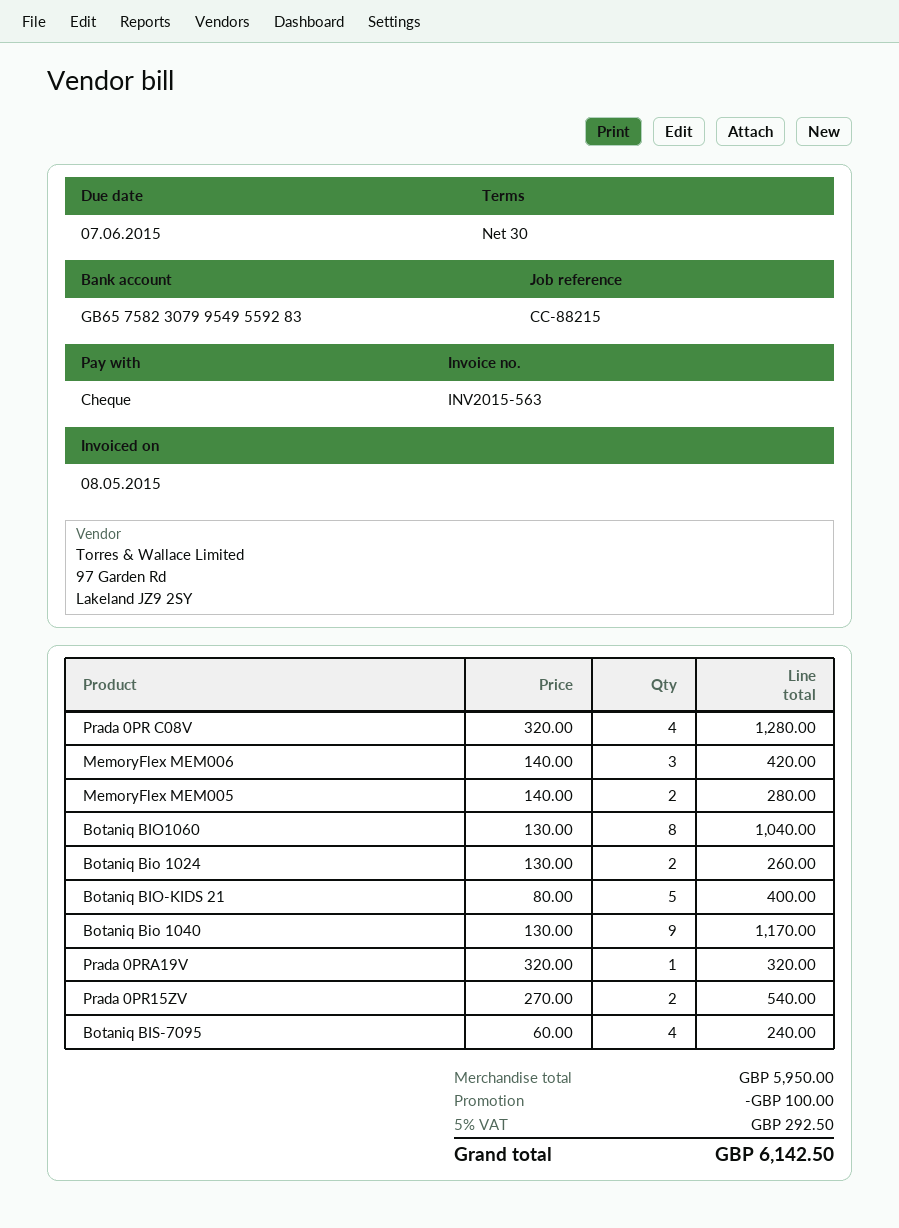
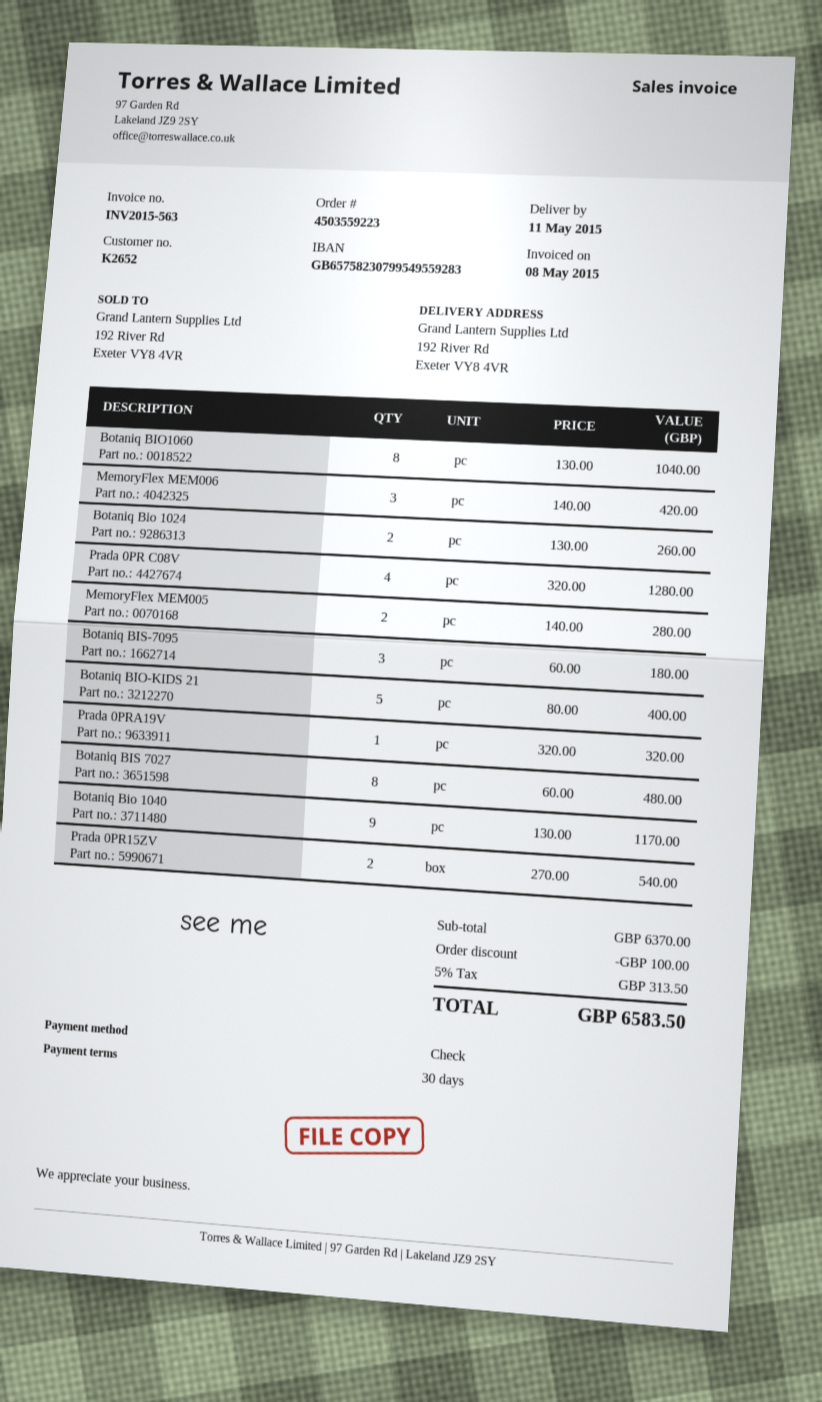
Botaniq BIS-7095: 4 x 60.00 = 240.00 -> 3 x 60.00 = 180.00
Botaniq BIS 7027: none -> 8 x 60.00 = 480.00
subtotal: 5950.00 -> 6370.00
tax: 5% = 292.50 -> 5% = 313.50
total: 6142.50 -> 6583.50

